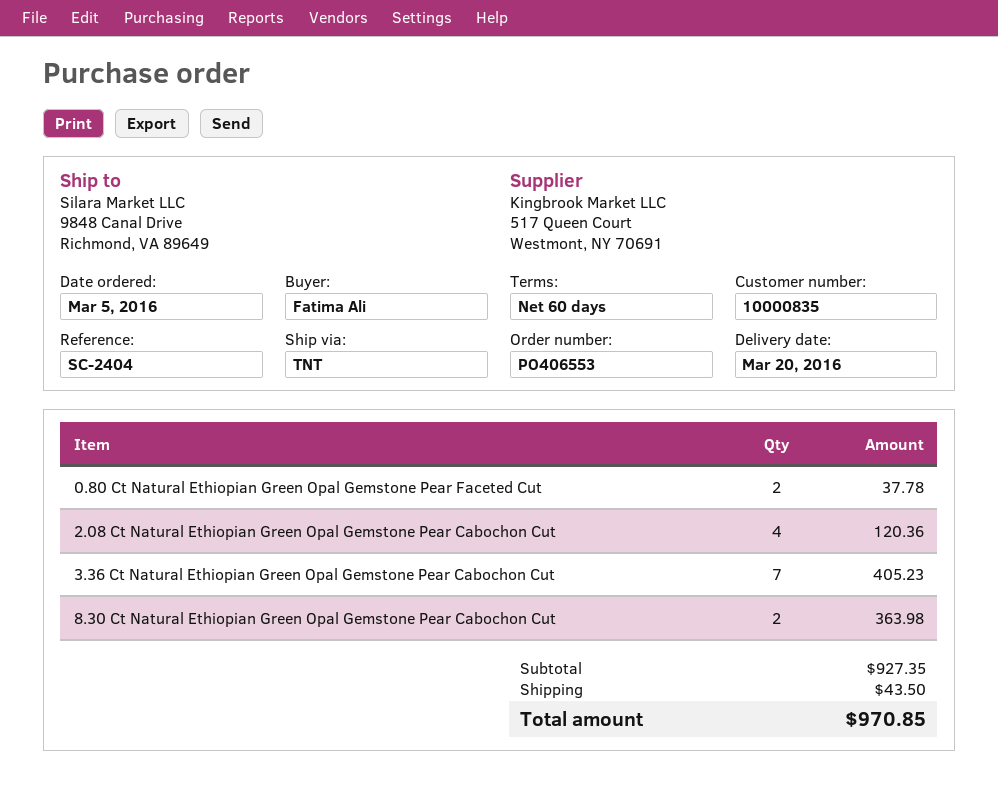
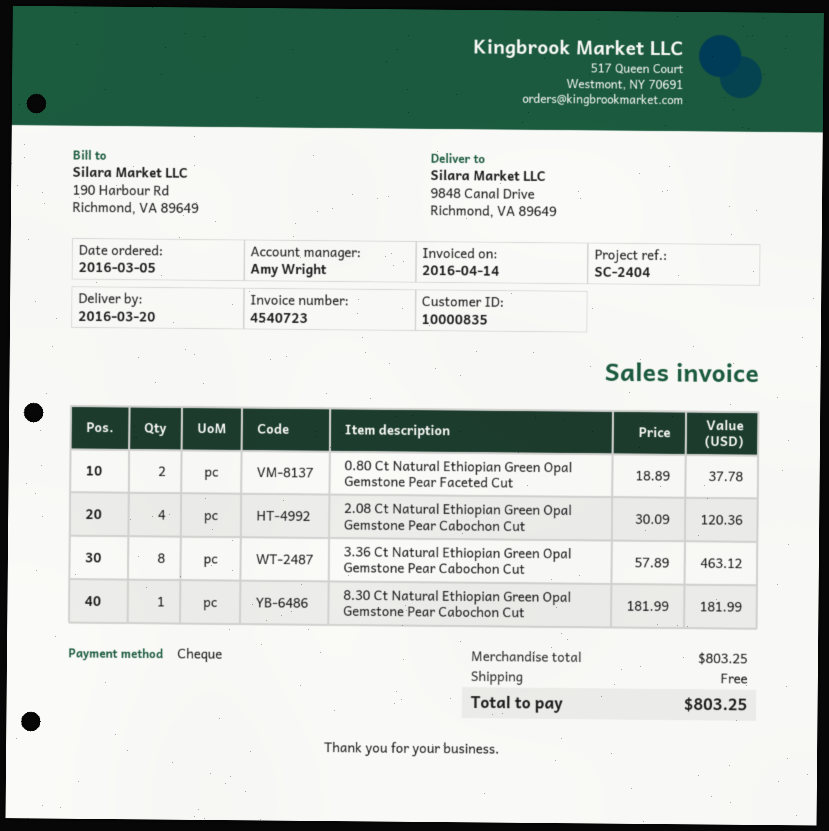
3.36 Ct Natural Ethiopian Green Opal Gemstone Pear Cabochon Cut: 7 for 405.23 -> 8 for 463.12
8.30 Ct Natural Ethiopian Green Opal Gemstone Pear Cabochon Cut: 2 for 363.98 -> 1 for 181.99
subtotal: 927.35 -> 803.25
shipping: 43.50 -> 0.00
total: 970.85 -> 803.25

